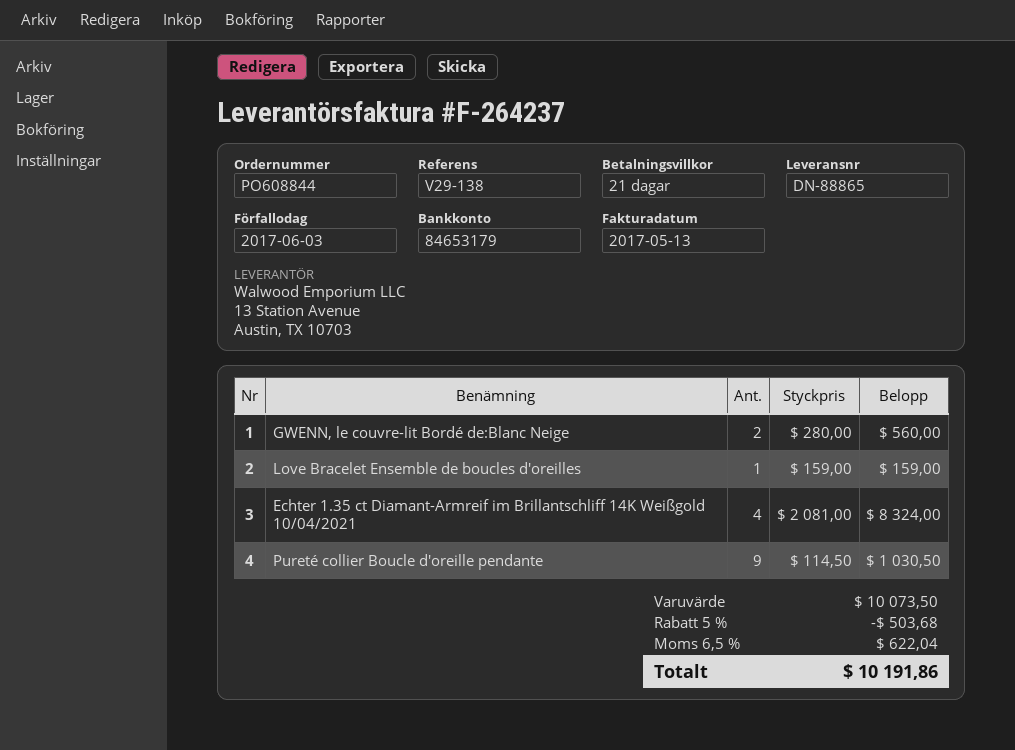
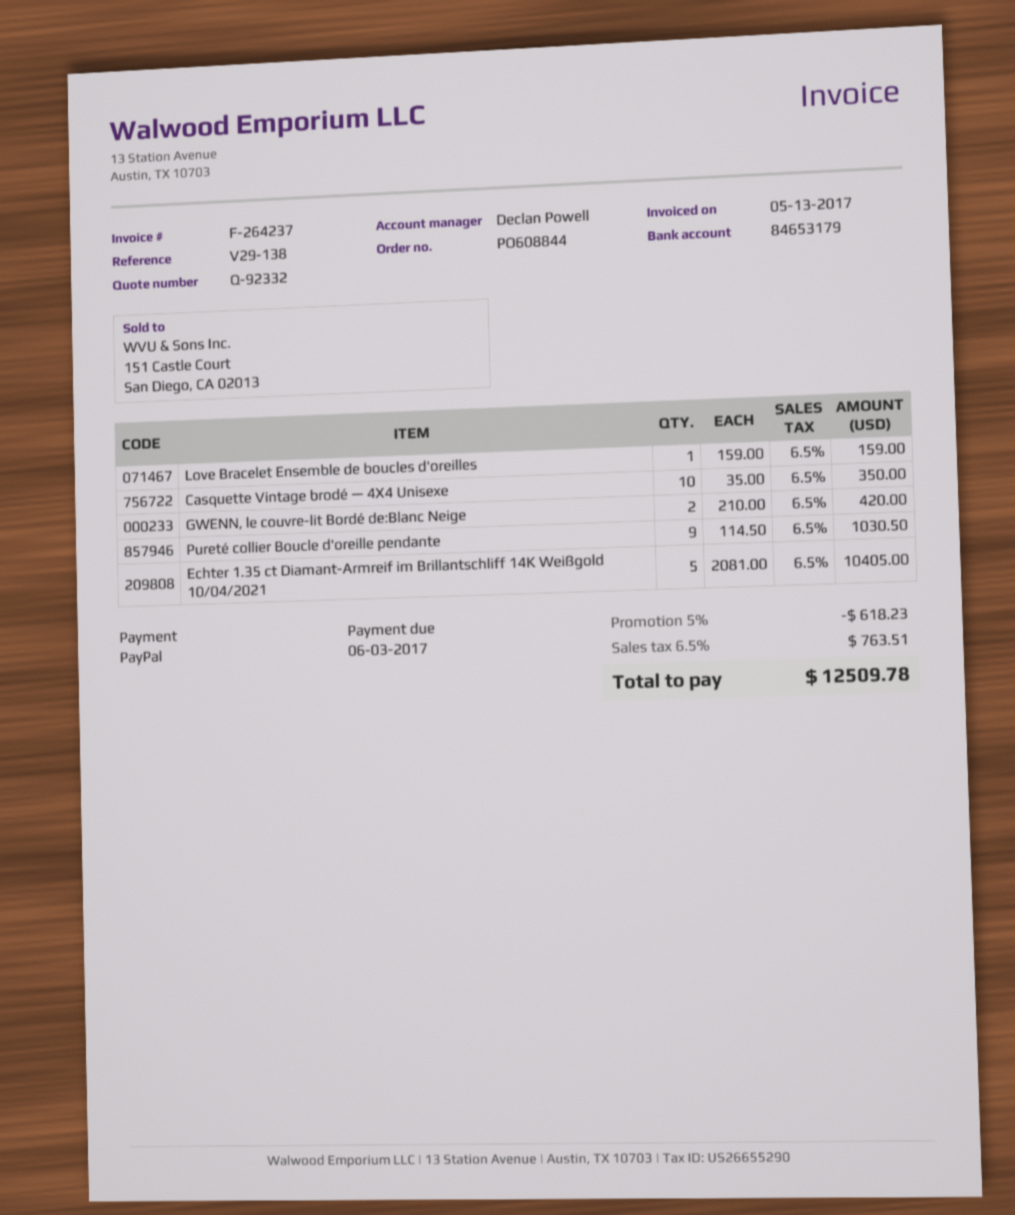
GWENN, le couvre-lit Bordé de:Blanc Neige: 2 x 280.00 = 560.00 -> 2 x 210.00 = 420.00
Echter 1.35 ct Diamant-Armreif im Brillantschliff 14K Weißgold 10/04/2021: 4 x 2081.00 = 8324.00 -> 5 x 2081.00 = 10405.00
Casquette Vintage brodé — 4X4 Unisexe: none -> 10 x 35.00 = 350.00
discount: 5% = 503.68 -> 5% = 618.23
tax: 6.5% = 622.04 -> 6.5% = 763.51
total: 10191.86 -> 12509.78

